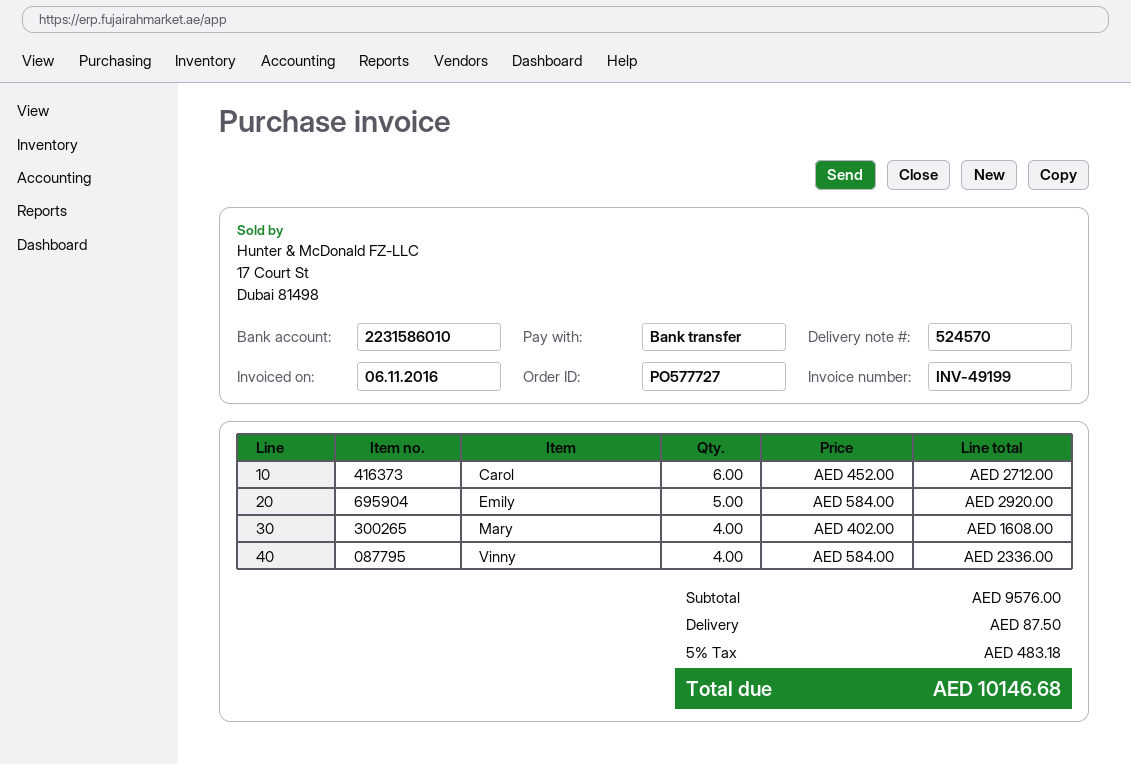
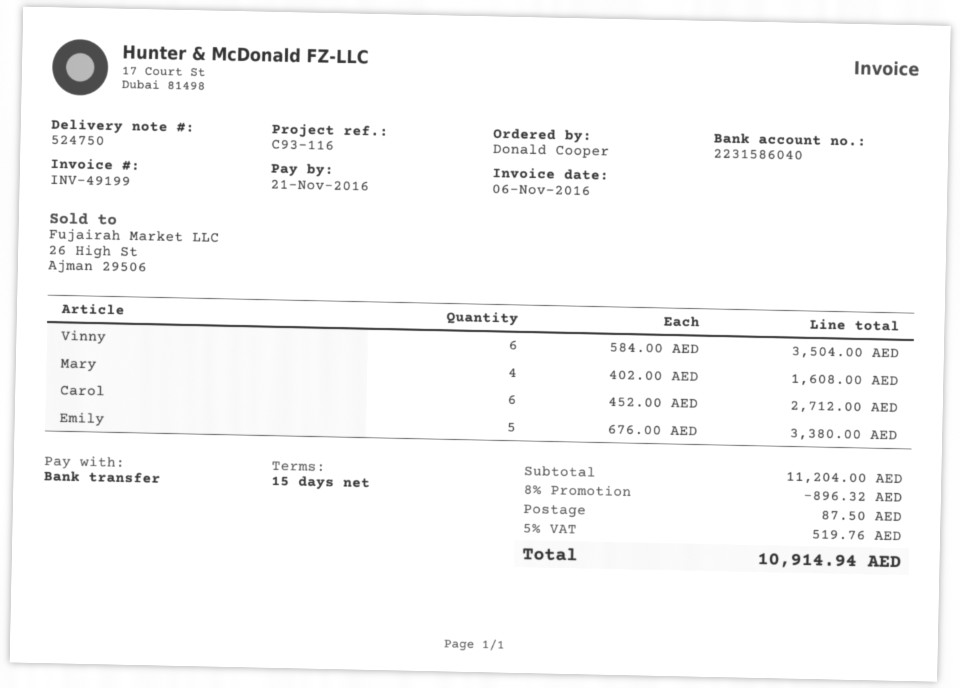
delivery note number: 524570 -> 524750
bank account: 2231586010 -> 2231586040
Emily: 5 x 584.00 = 2920.00 -> 5 x 676.00 = 3380.00
Vinny: 4 x 584.00 = 2336.00 -> 6 x 584.00 = 3504.00
subtotal: 9576.00 -> 11204.00
discount: none -> 8% = 896.32
tax: 5% = 483.18 -> 5% = 519.76
total: 10146.68 -> 10914.94

